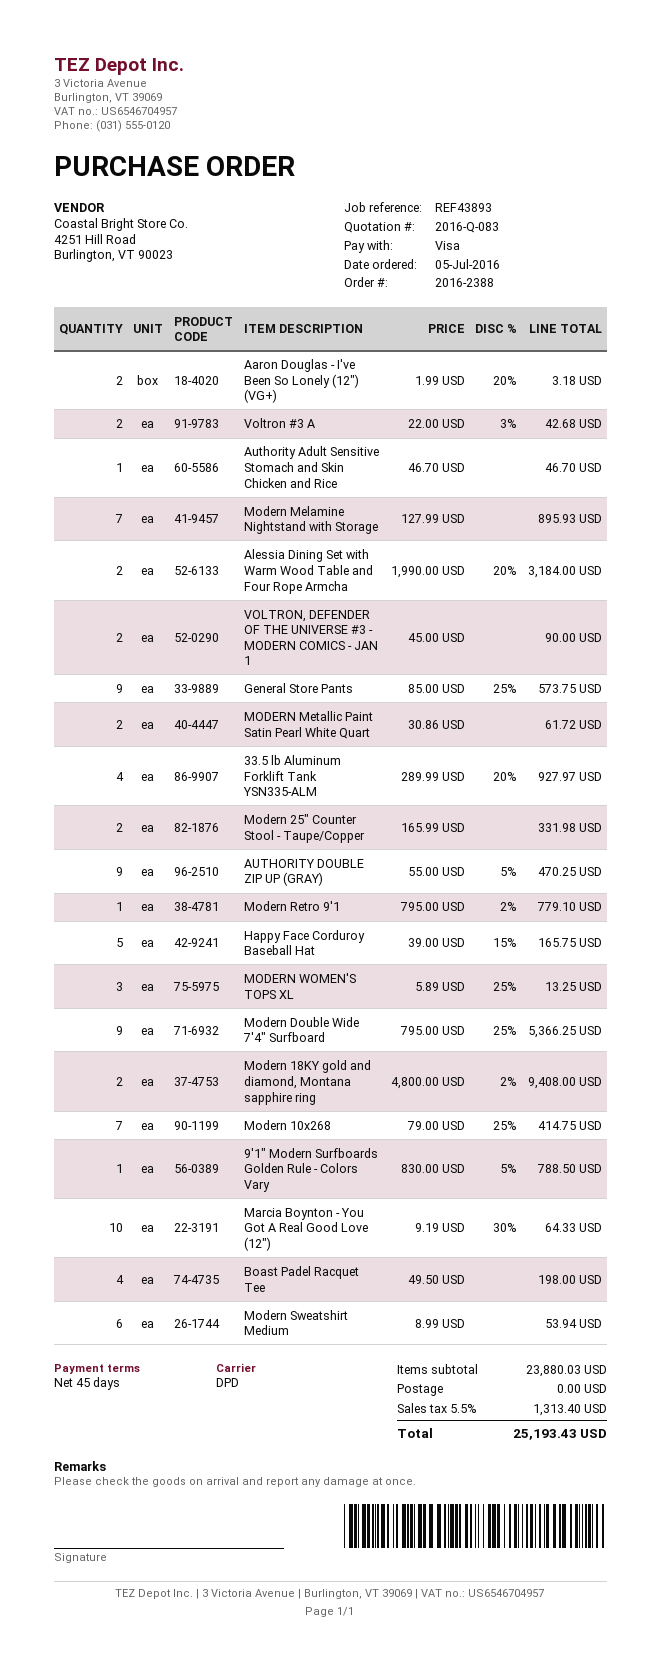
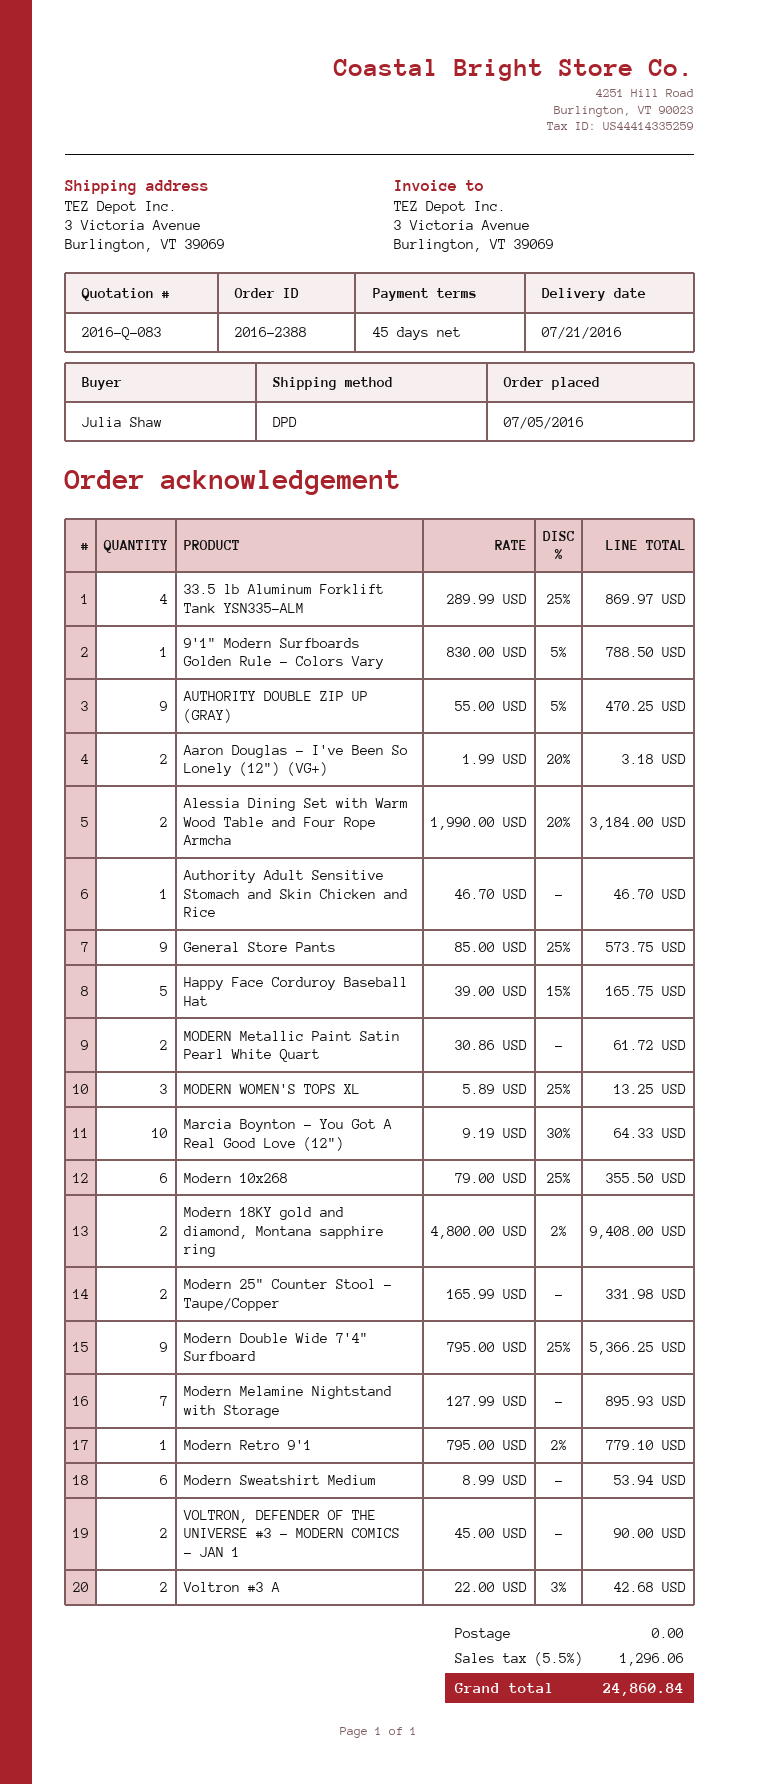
33.5 lb Aluminum Forklift Tank YSN335-ALM: 4 x 289.99 - 20% = 927.97 -> 4 x 289.99 - 25% = 869.97
Modern 10x268: 7 x 79.00 - 25% = 414.75 -> 6 x 79.00 - 25% = 355.50
Boast Padel Racquet Tee: 4 x 49.50 = 198.00 -> none
tax: 5.5% = 1313.40 -> 5.5% = 1296.06
total: 25193.43 -> 24860.84

